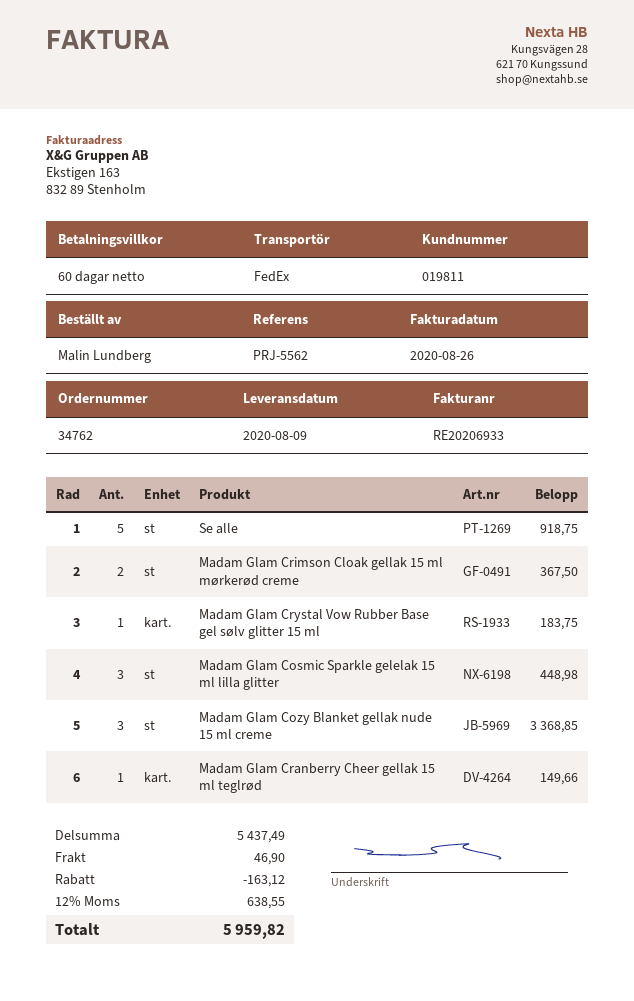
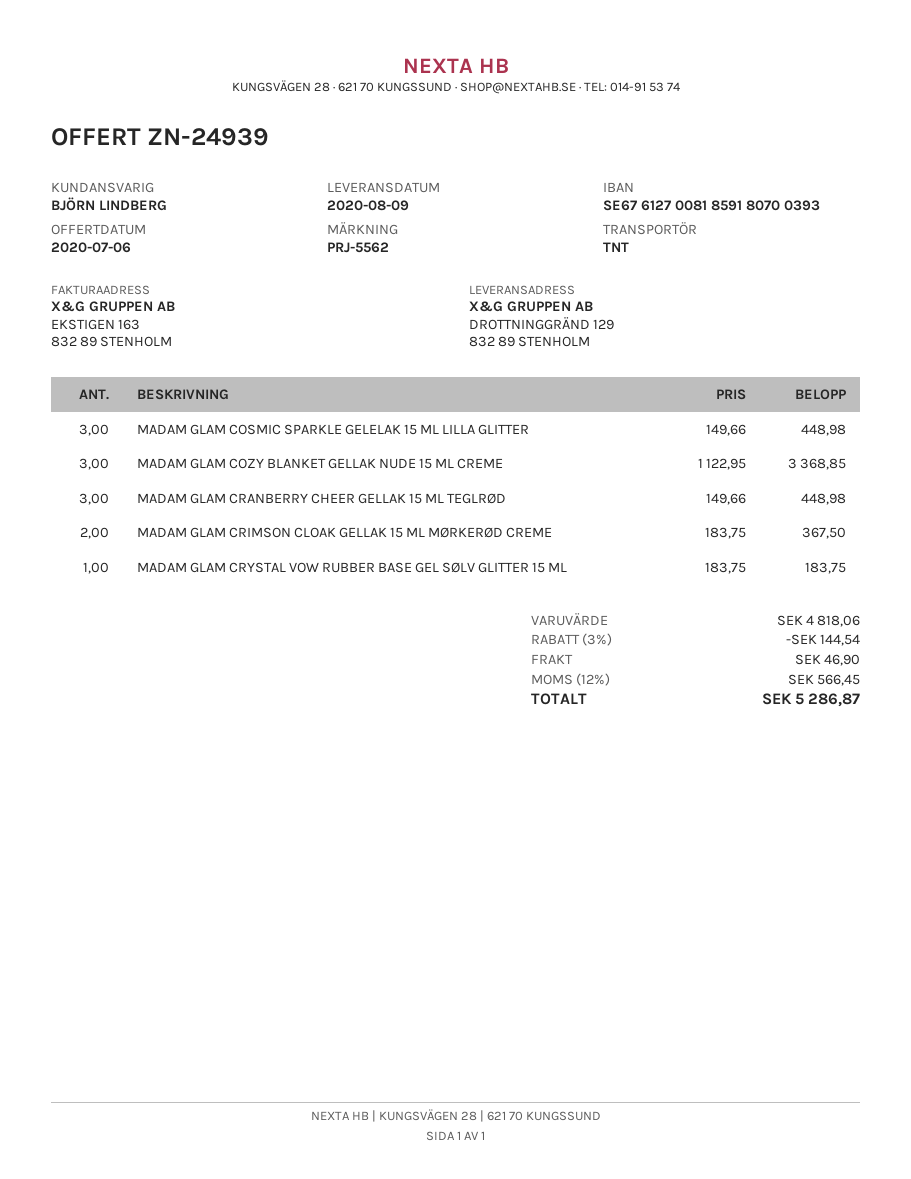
shipping method: FedEx -> TNT
Se alle: 5 for 918.75 -> none
Madam Glam Cranberry Cheer gellak 15 ml teglrød: 1 for 149.66 -> 3 for 448.98
subtotal: 5437.49 -> 4818.06
discount: 163.12 -> 144.54
tax: 12% = 638.55 -> 12% = 566.45
total: 5959.82 -> 5286.87

